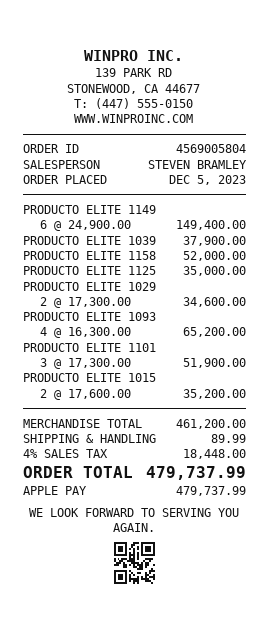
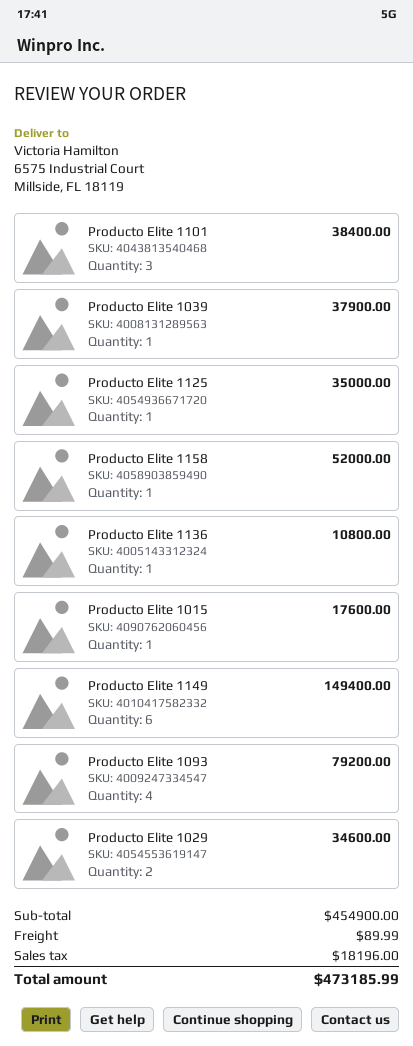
PRODUCTO ELITE 1093: 4 for 65200.00 -> 4 for 79200.00
PRODUCTO ELITE 1101: 3 for 51900.00 -> 3 for 38400.00
PRODUCTO ELITE 1015: 2 for 35200.00 -> 1 for 17600.00
Producto Elite 1136: none -> 1 for 10800.00
subtotal: 461200.00 -> 454900.00
tax: 18448.00 -> 18196.00
total: 479737.99 -> 473185.99

